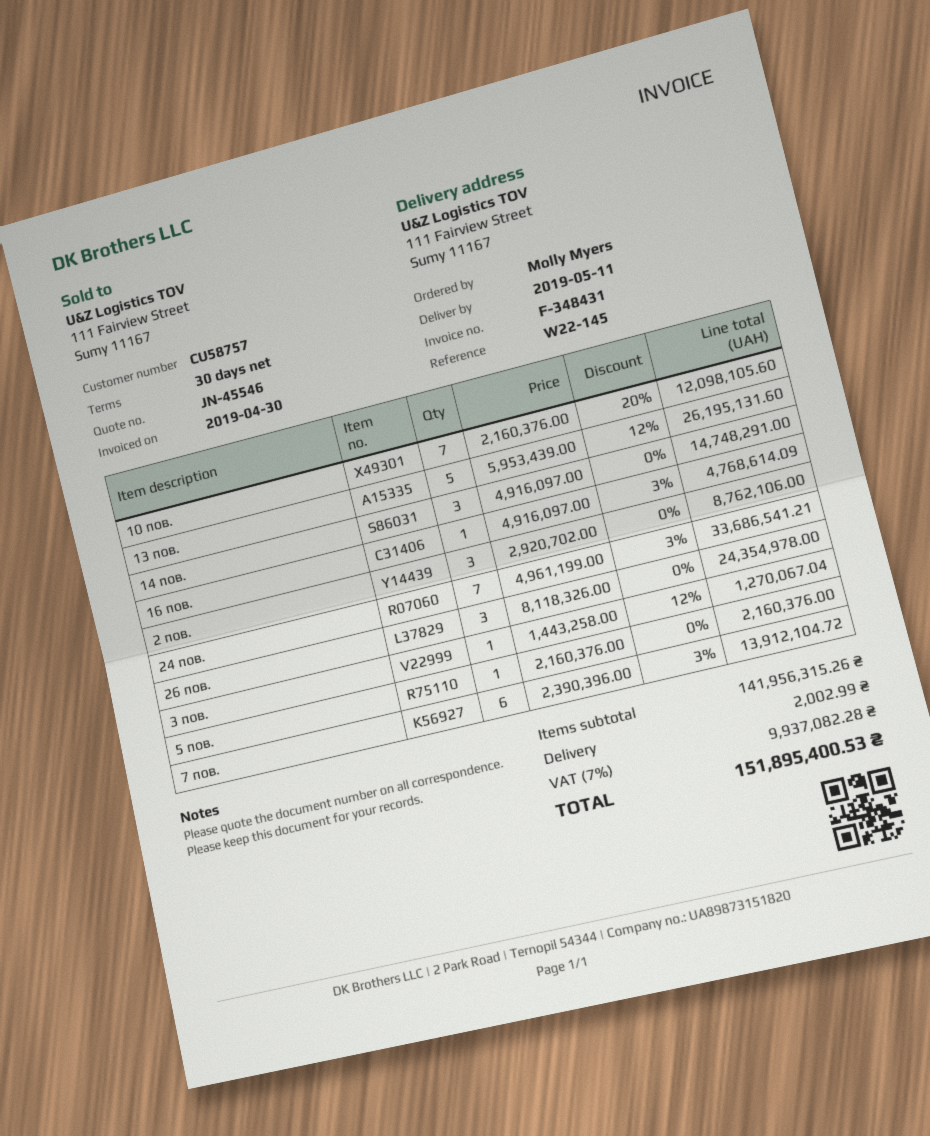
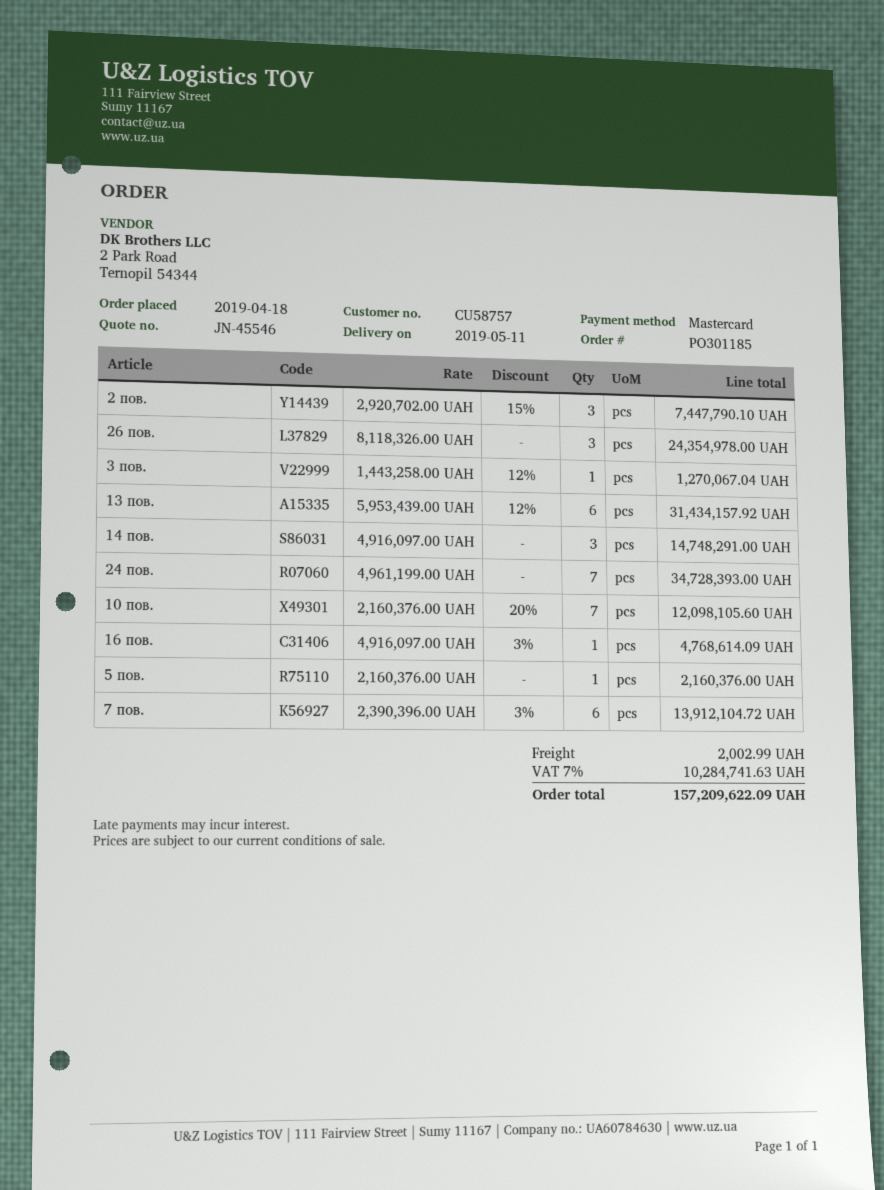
13 пов.: 5 x 5953439.00 - 12% = 26195131.60 -> 6 x 5953439.00 - 12% = 31434157.92
2 пов.: 3 x 2920702.00 = 8762106.00 -> 3 x 2920702.00 - 15% = 7447790.10
24 пов.: 7 x 4961199.00 - 3% = 33686541.21 -> 7 x 4961199.00 = 34728393.00
tax: 7% = 9937082.28 -> 7% = 10284741.63
total: 151895400.53 -> 157209622.09

